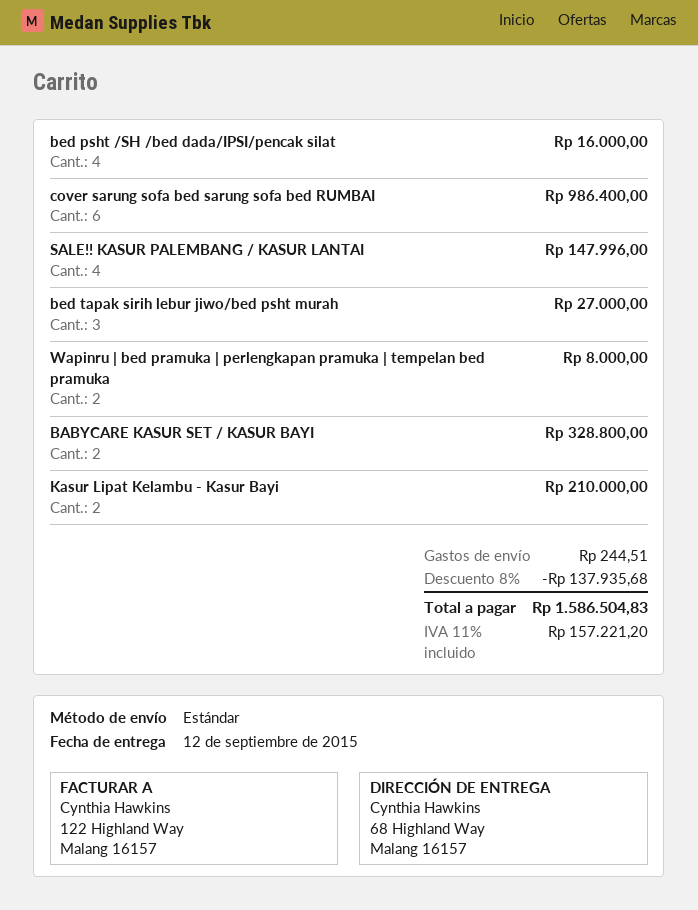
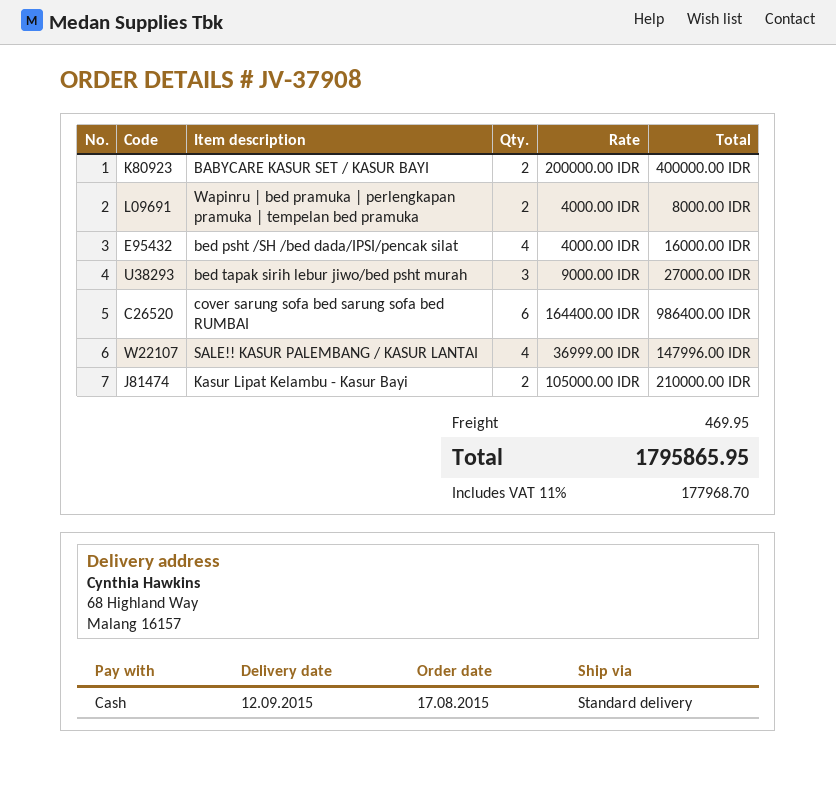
BABYCARE KASUR SET / KASUR BAYI: 2 for 328800.00 -> 2 for 400000.00
discount: 8% = 137935.68 -> none
shipping: 244.51 -> 469.95
tax: 11% = 157221.20 -> 11% = 177968.70
total: 1586504.83 -> 1795865.95

